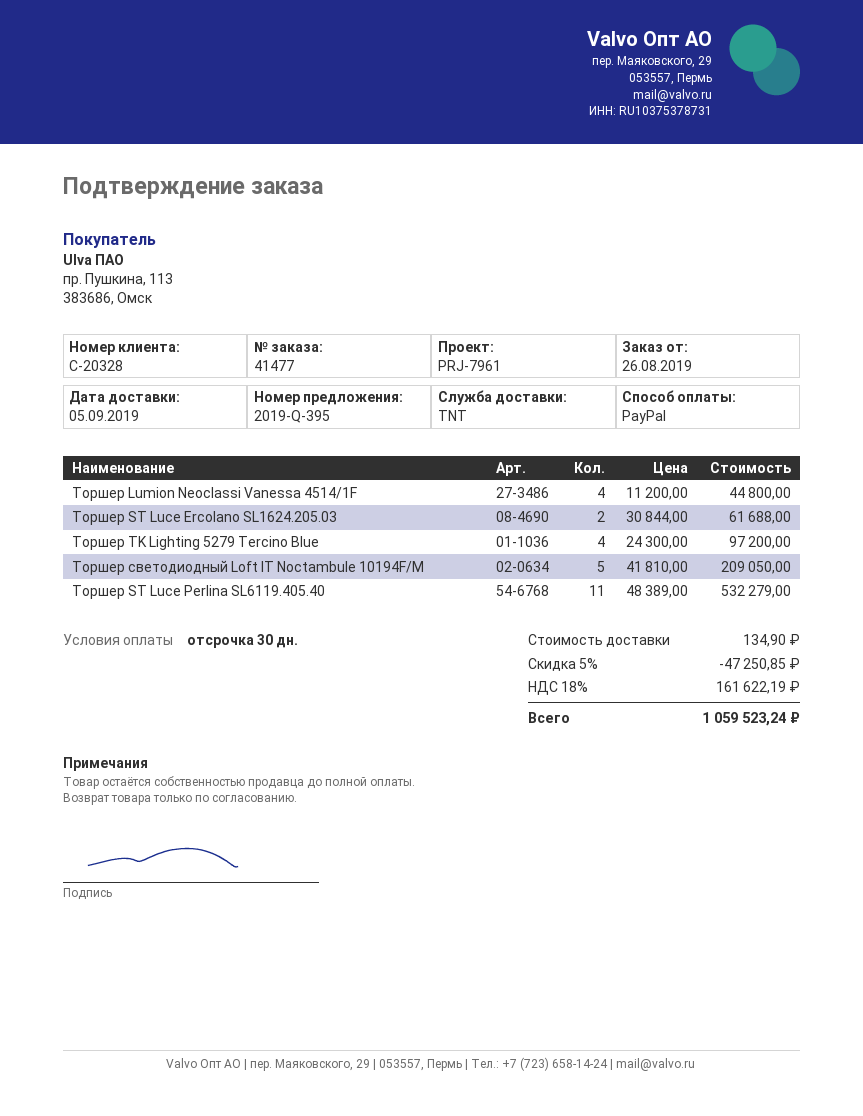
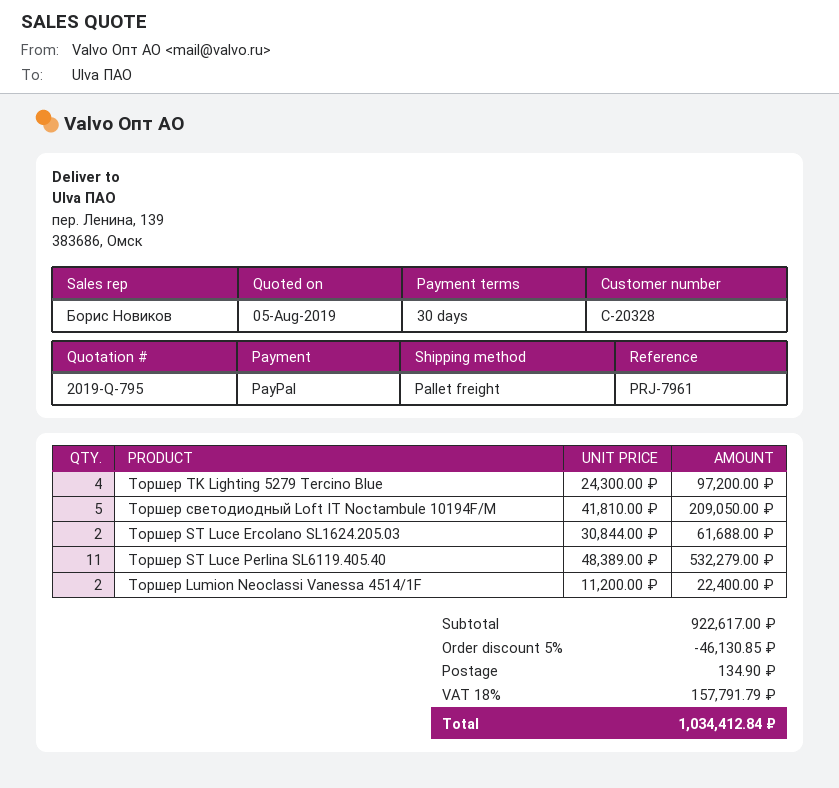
quote number: 2019-Q-395 -> 2019-Q-795
shipping method: TNT -> pallet freight
Торшер Lumion Neoclassi Vanessa 4514/1F: 4 x 11200.00 = 44800.00 -> 2 x 11200.00 = 22400.00
discount: 5% = 47250.85 -> 5% = 46130.85
tax: 18% = 161622.19 -> 18% = 157791.79
total: 1059523.24 -> 1034412.84

